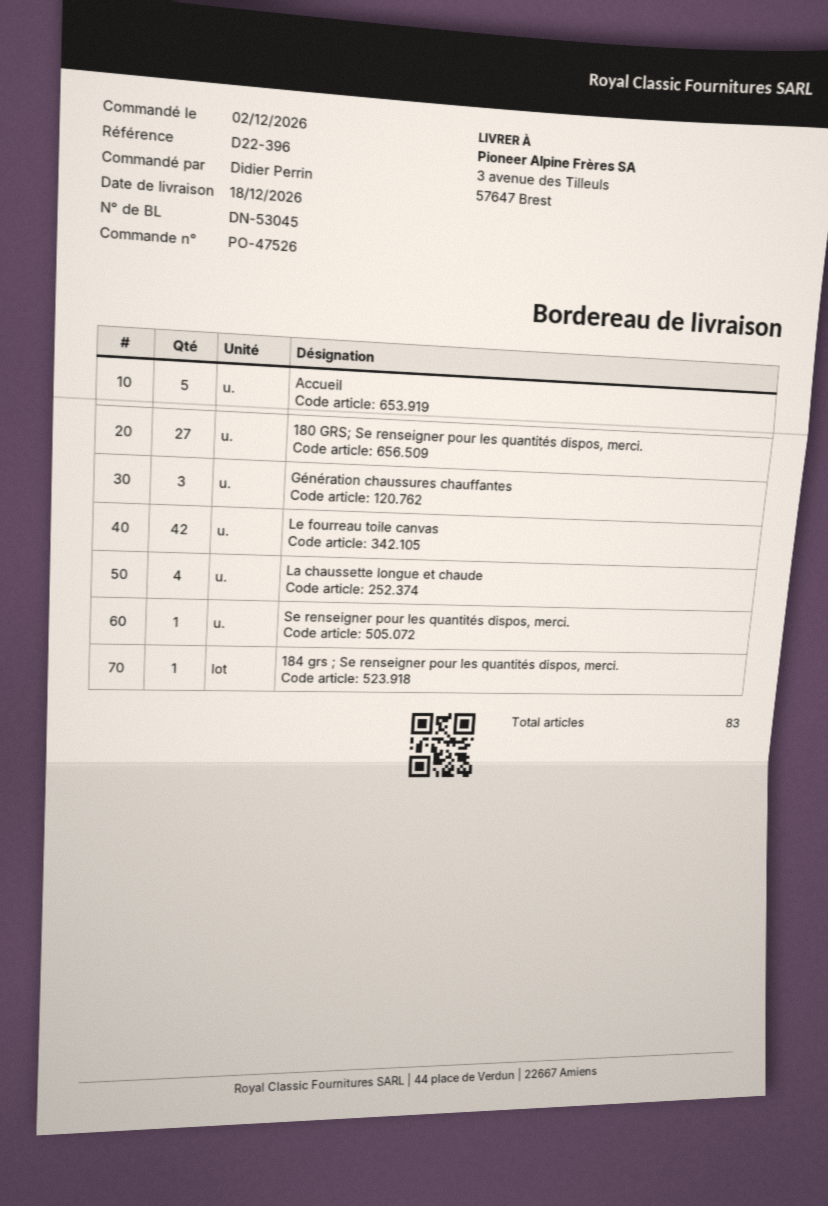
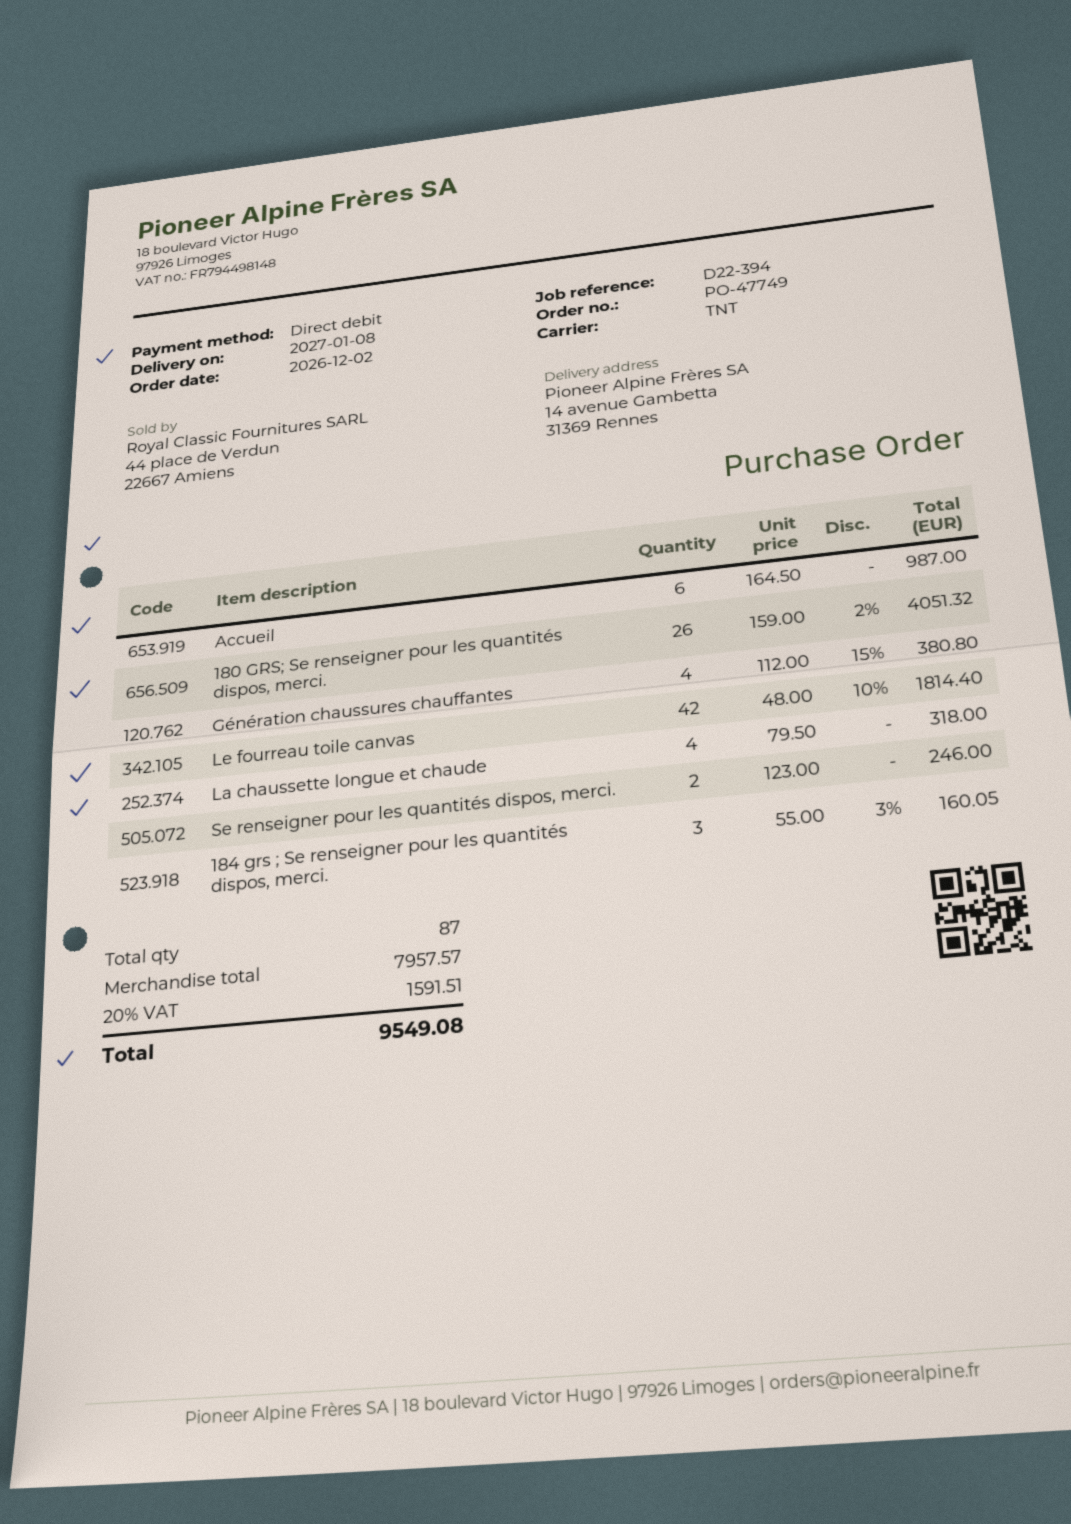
order number: PO-47526 -> PO-47749
delivery date: 2026-12-18 -> 2027-01-08
reference: D22-396 -> D22-394
ship to: 3 avenue des Tilleuls, 57647 Brest -> 14 avenue Gambetta, 31369 Rennes
Accueil: 5 -> 6
180 GRS; Se renseigner pour les quantités dispos, merci.: 27 -> 26
Génération chaussures chauffantes: 3 -> 4
Se renseigner pour les quantités dispos, merci.: 1 -> 2
184 grs ; Se renseigner pour les quantités dispos, merci.: 1 -> 3
total quantity: 83 -> 87

